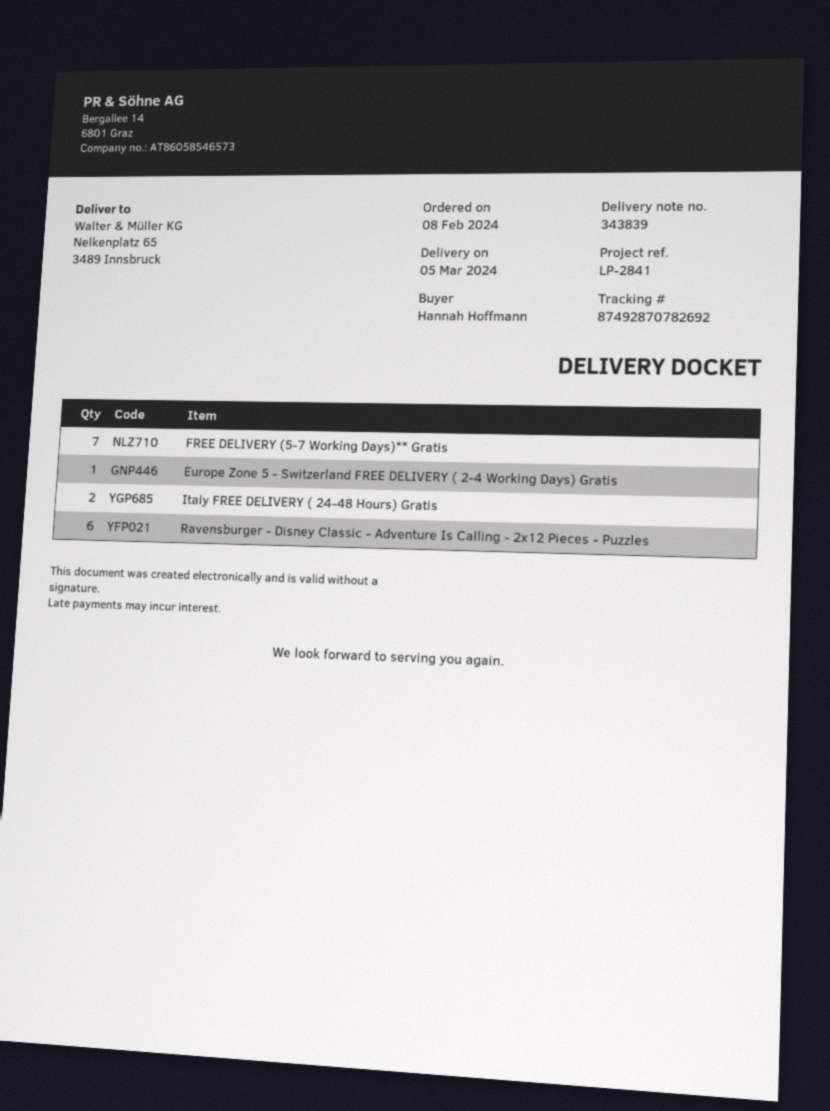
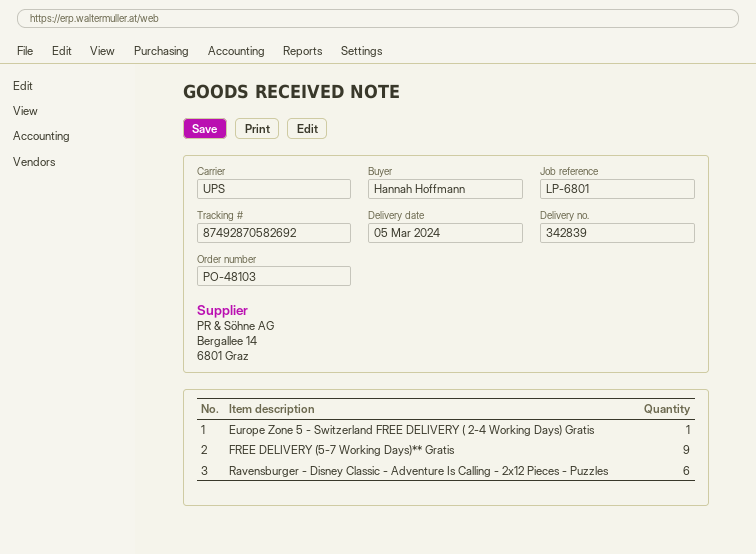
delivery note number: 343839 -> 342839
reference: LP-2841 -> LP-6801
tracking number: 87492870782692 -> 87492870582692
FREE DELIVERY (5-7 Working Days)** Gratis: 7 -> 9
Italy FREE DELIVERY ( 24-48 Hours) Gratis: 2 -> none

